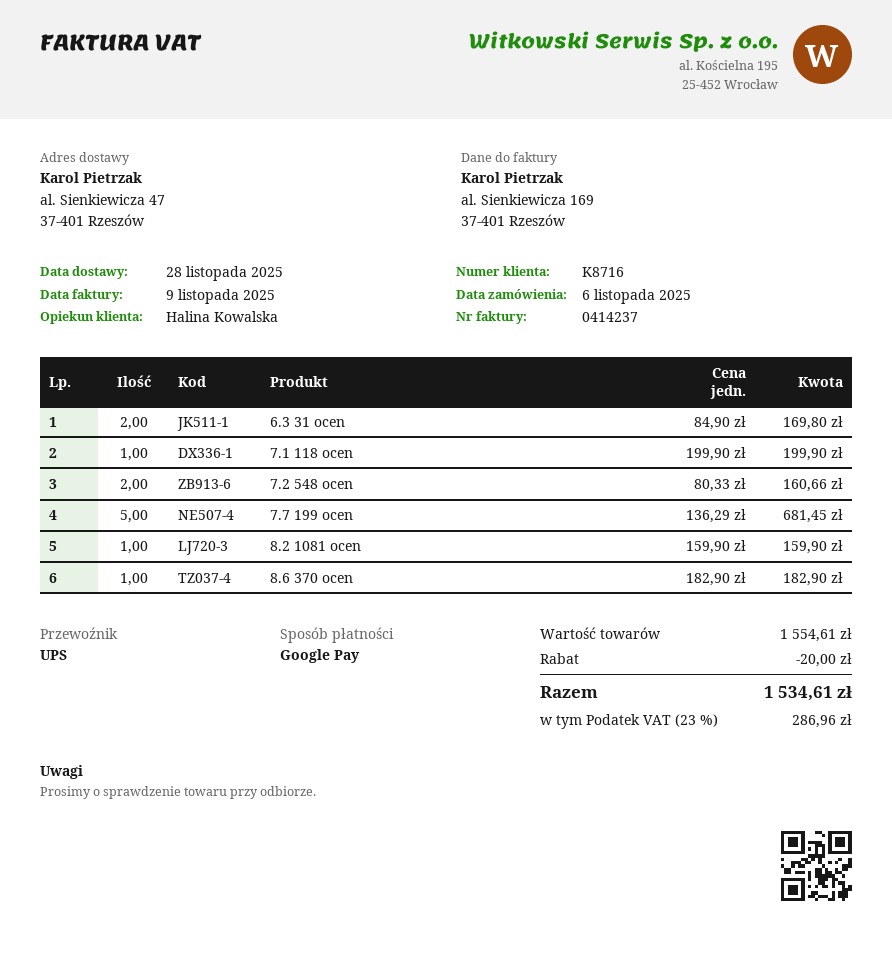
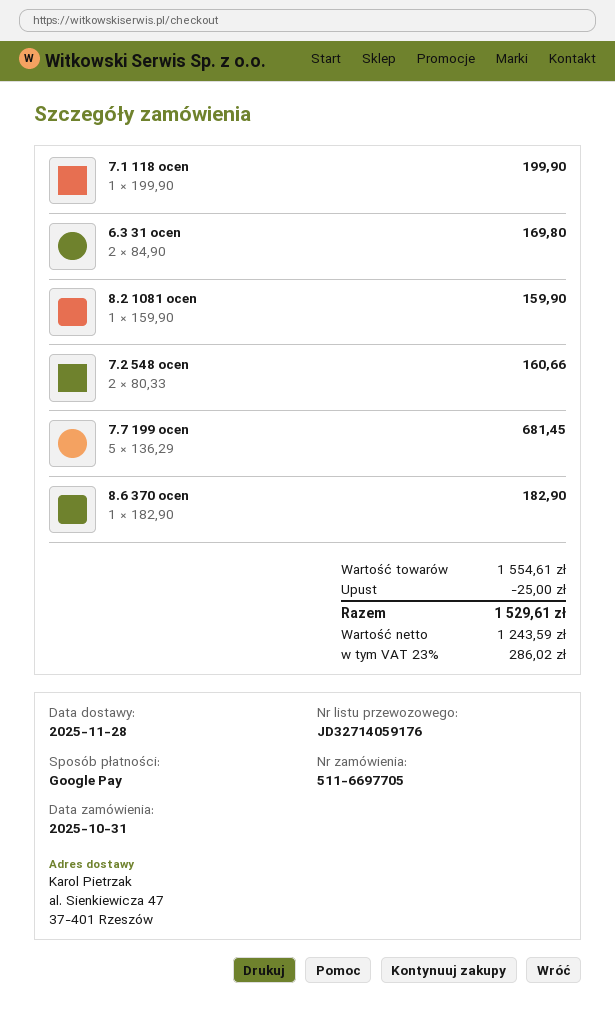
order date: 2025-11-06 -> 2025-10-31
discount: 20.00 -> 25.00
tax: 23% = 286.96 -> 23% = 286.02
total: 1534.61 -> 1529.61

